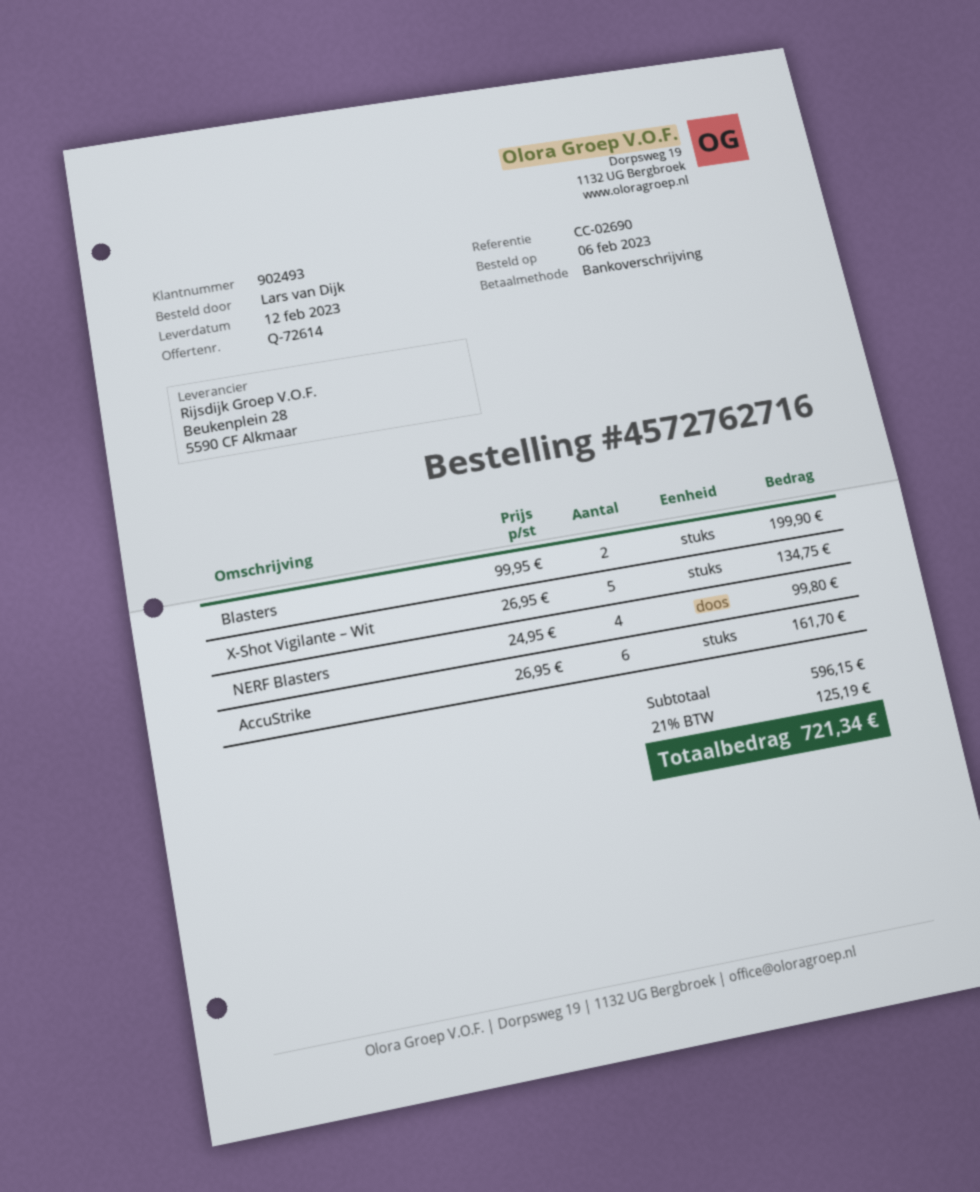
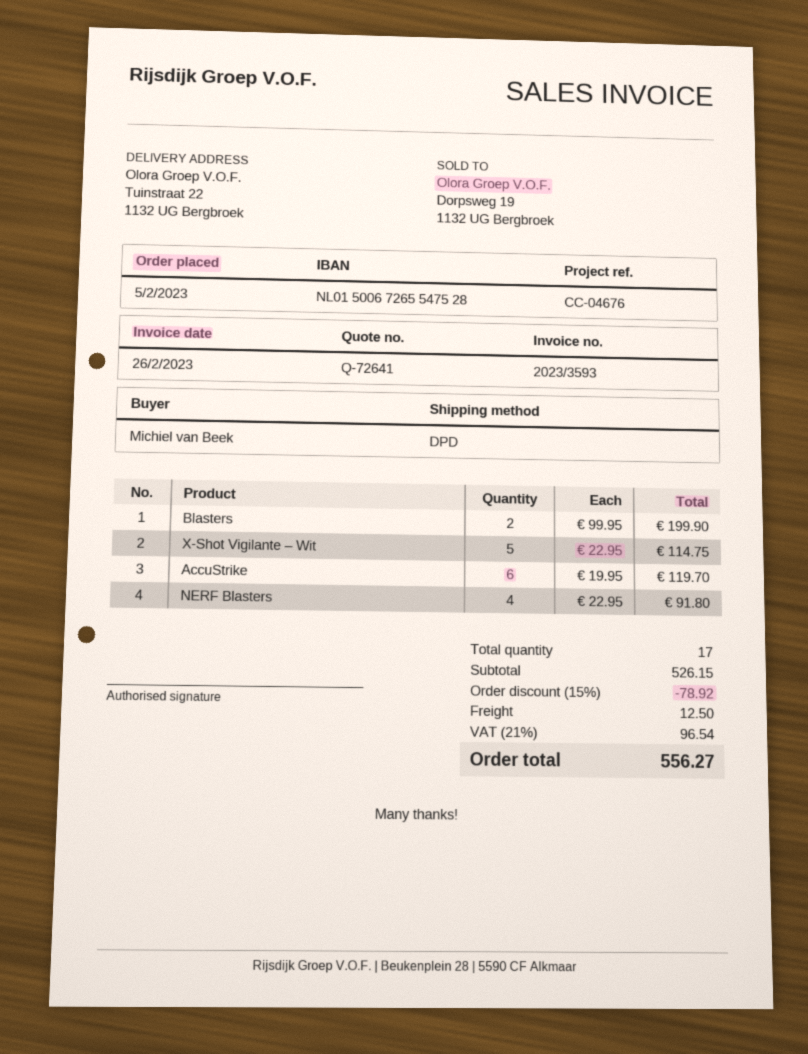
quote number: Q-72614 -> Q-72641
order date: 2023-02-06 -> 2023-02-05
reference: CC-02690 -> CC-04676
ordered by: Lars van Dijk -> Michiel van Beek
X-Shot Vigilante – Wit: 5 x 26.95 = 134.75 -> 5 x 22.95 = 114.75
NERF Blasters: 4 x 24.95 = 99.80 -> 4 x 22.95 = 91.80
AccuStrike: 6 x 26.95 = 161.70 -> 6 x 19.95 = 119.70
subtotal: 596.15 -> 526.15
discount: none -> 15% = 78.92
shipping: none -> 12.50
tax: 21% = 125.19 -> 21% = 96.54
total: 721.34 -> 556.27

